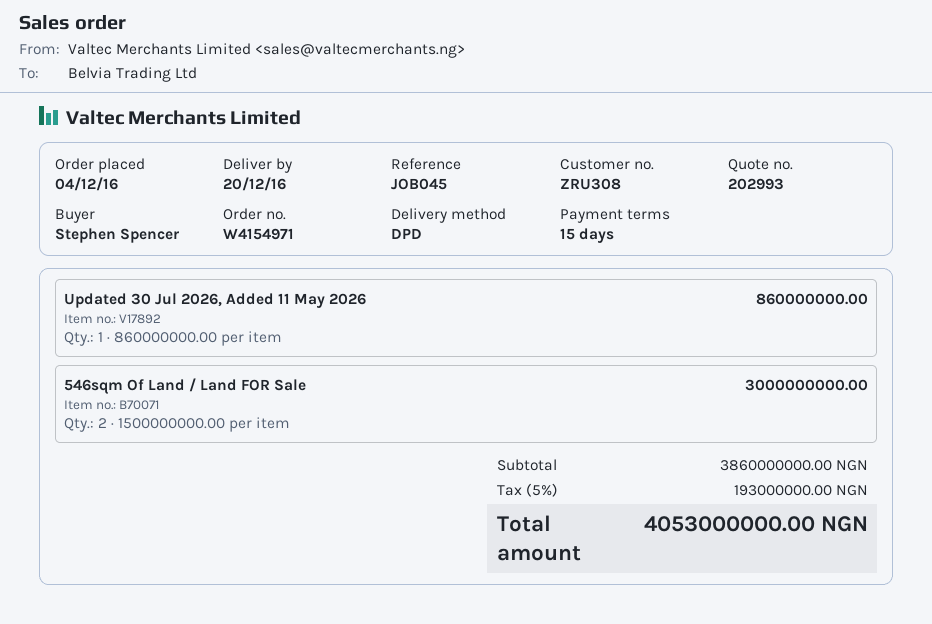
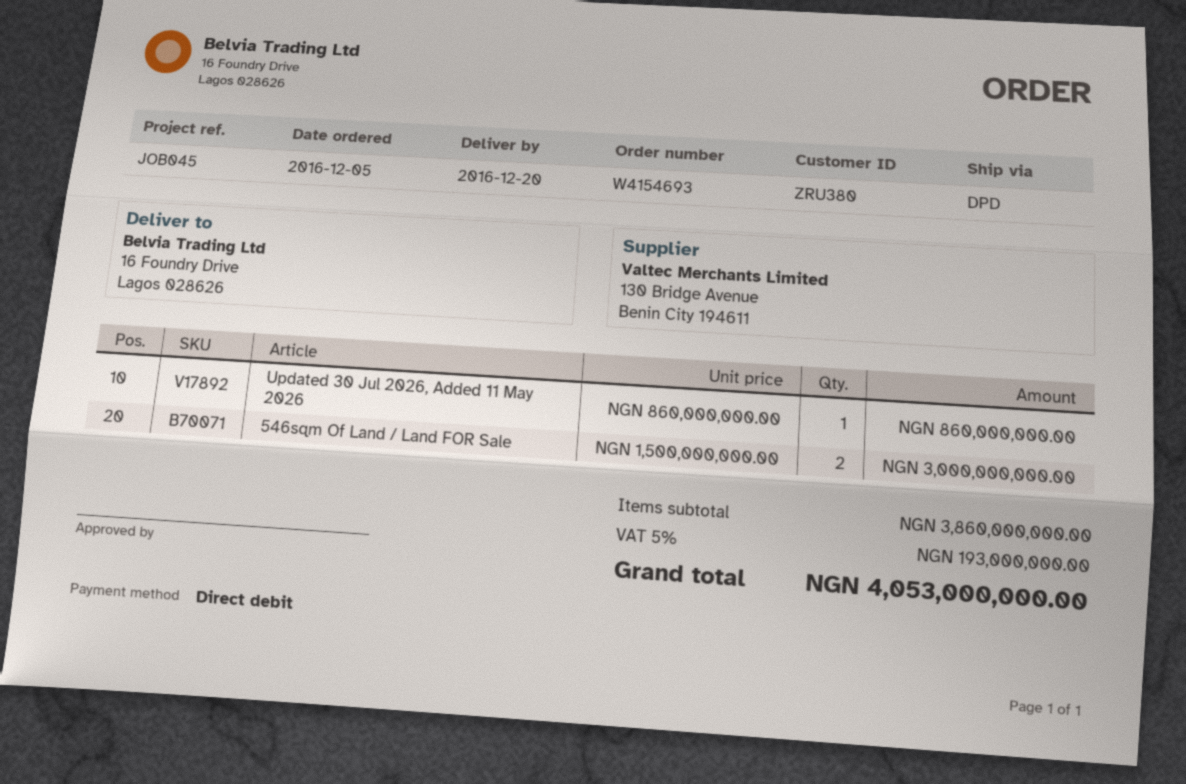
order number: W4154971 -> W4154693
order date: 2016-12-04 -> 2016-12-05
customer number: ZRU308 -> ZRU380

